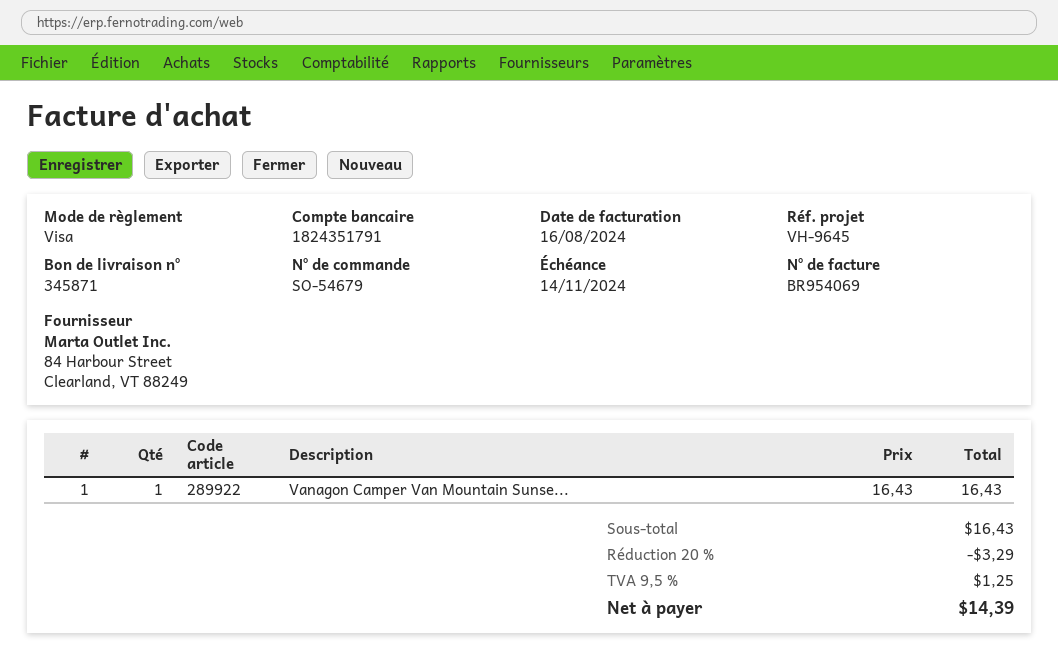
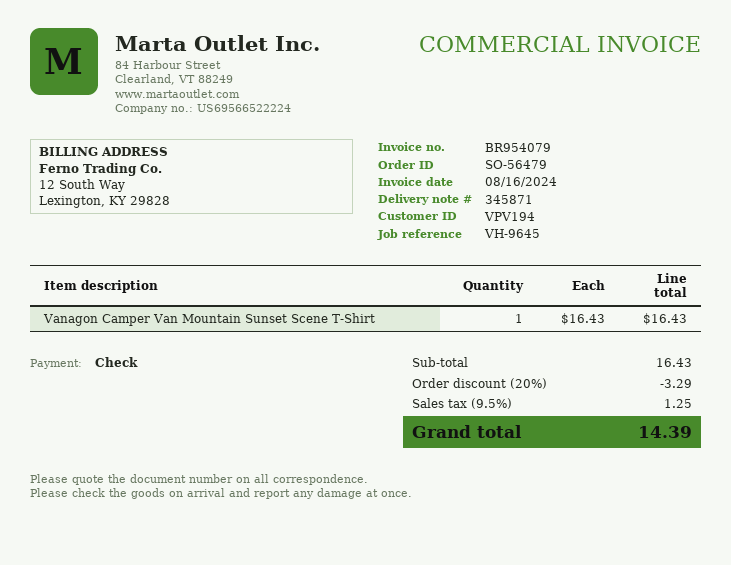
order number: SO-54679 -> SO-56479
invoice number: BR954069 -> BR954079
payment method: Visa -> cheque

